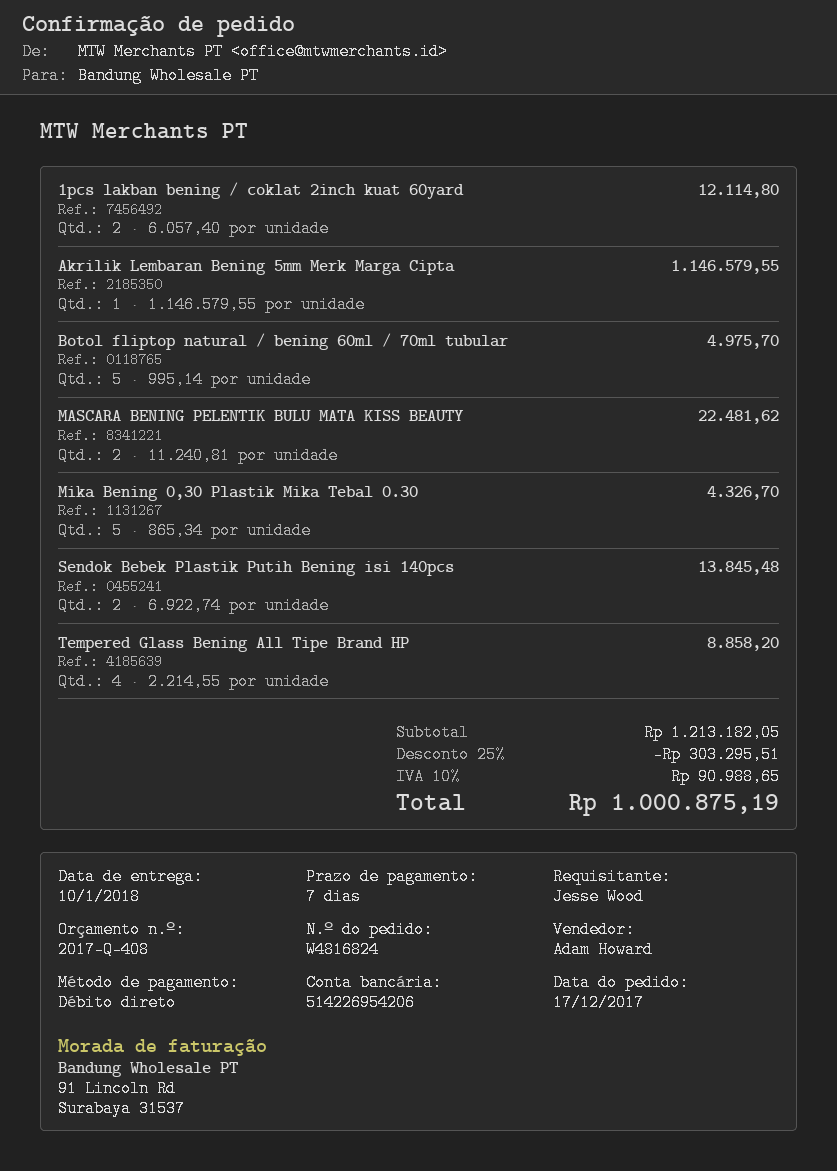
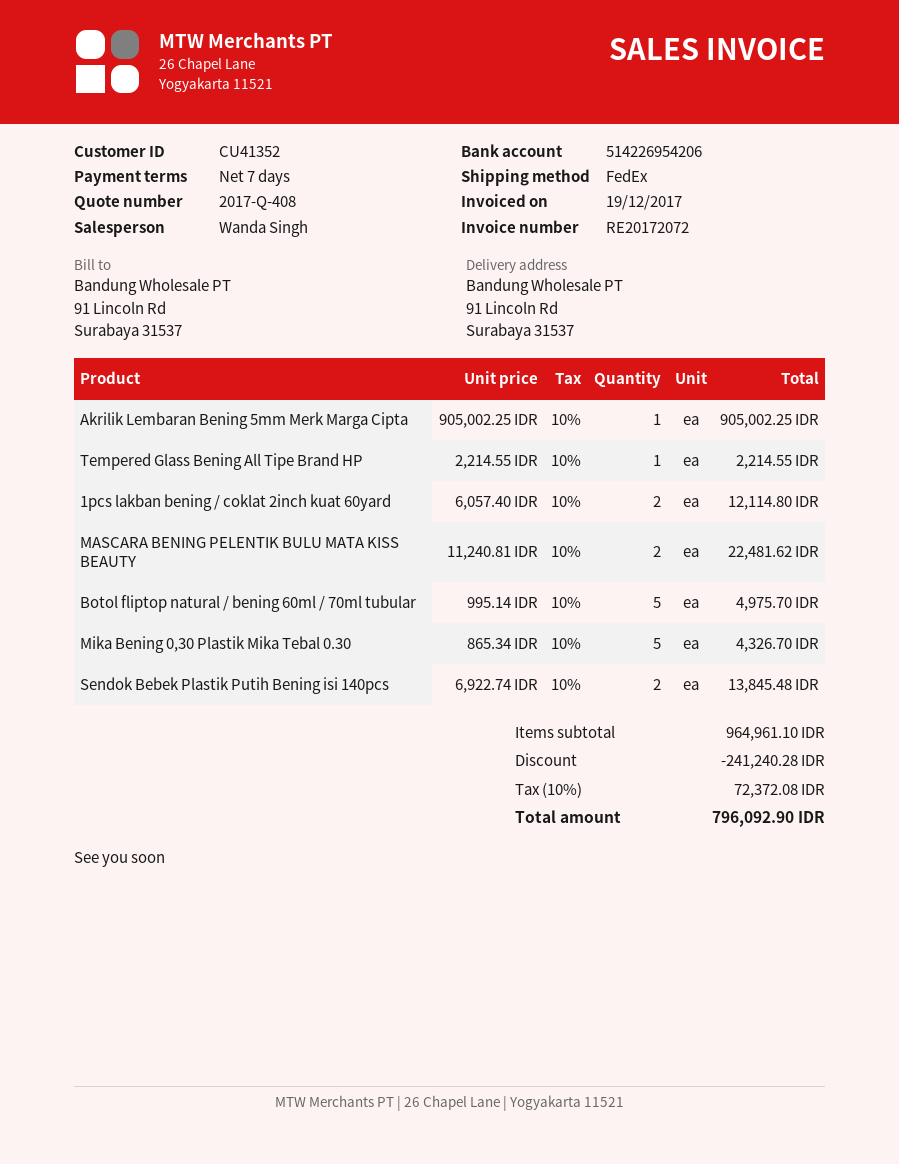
sales rep: Adam Howard -> Wanda Singh
Akrilik Lembaran Bening 5mm Merk Marga Cipta: 1 x 1146579.55 = 1146579.55 -> 1 x 905002.25 = 905002.25
Tempered Glass Bening All Tipe Brand HP: 4 x 2214.55 = 8858.20 -> 1 x 2214.55 = 2214.55
subtotal: 1213182.05 -> 964961.10
discount: 303295.51 -> 241240.28
tax: 10% = 90988.65 -> 10% = 72372.08
total: 1000875.19 -> 796092.90

